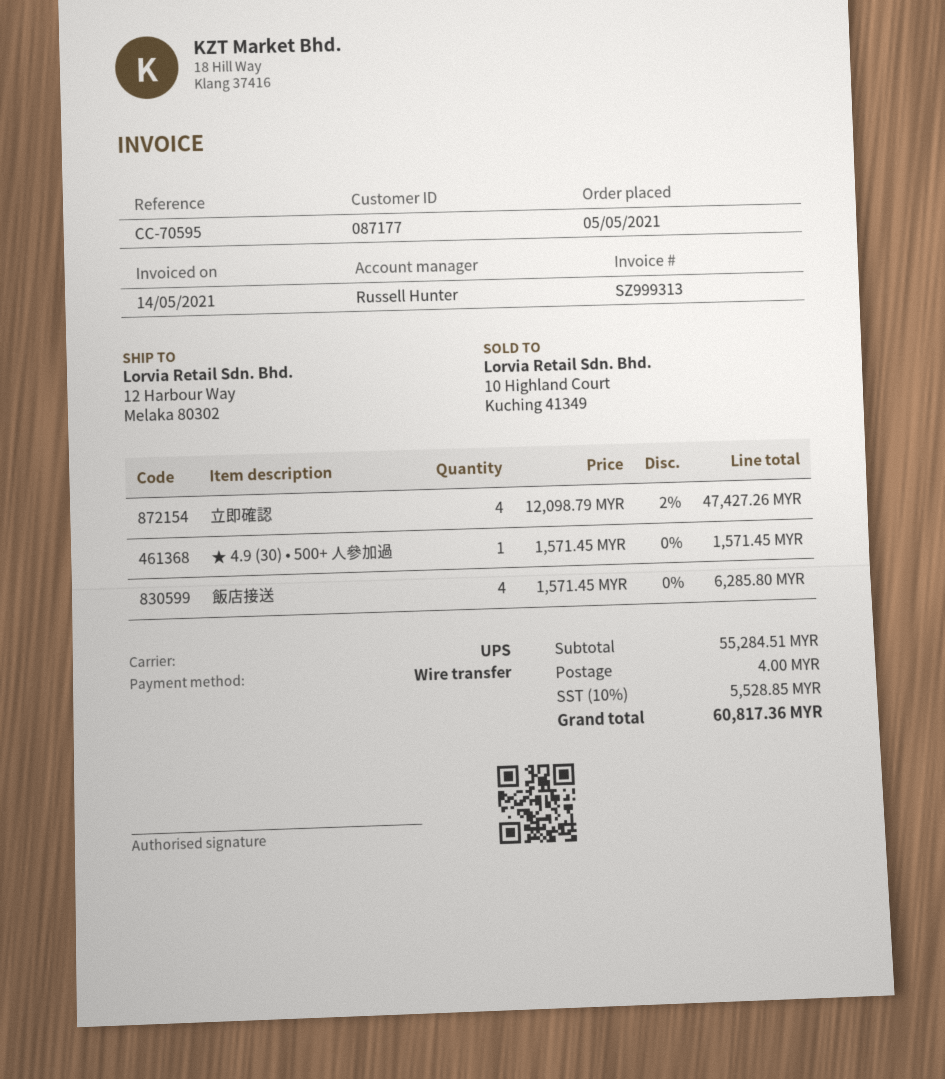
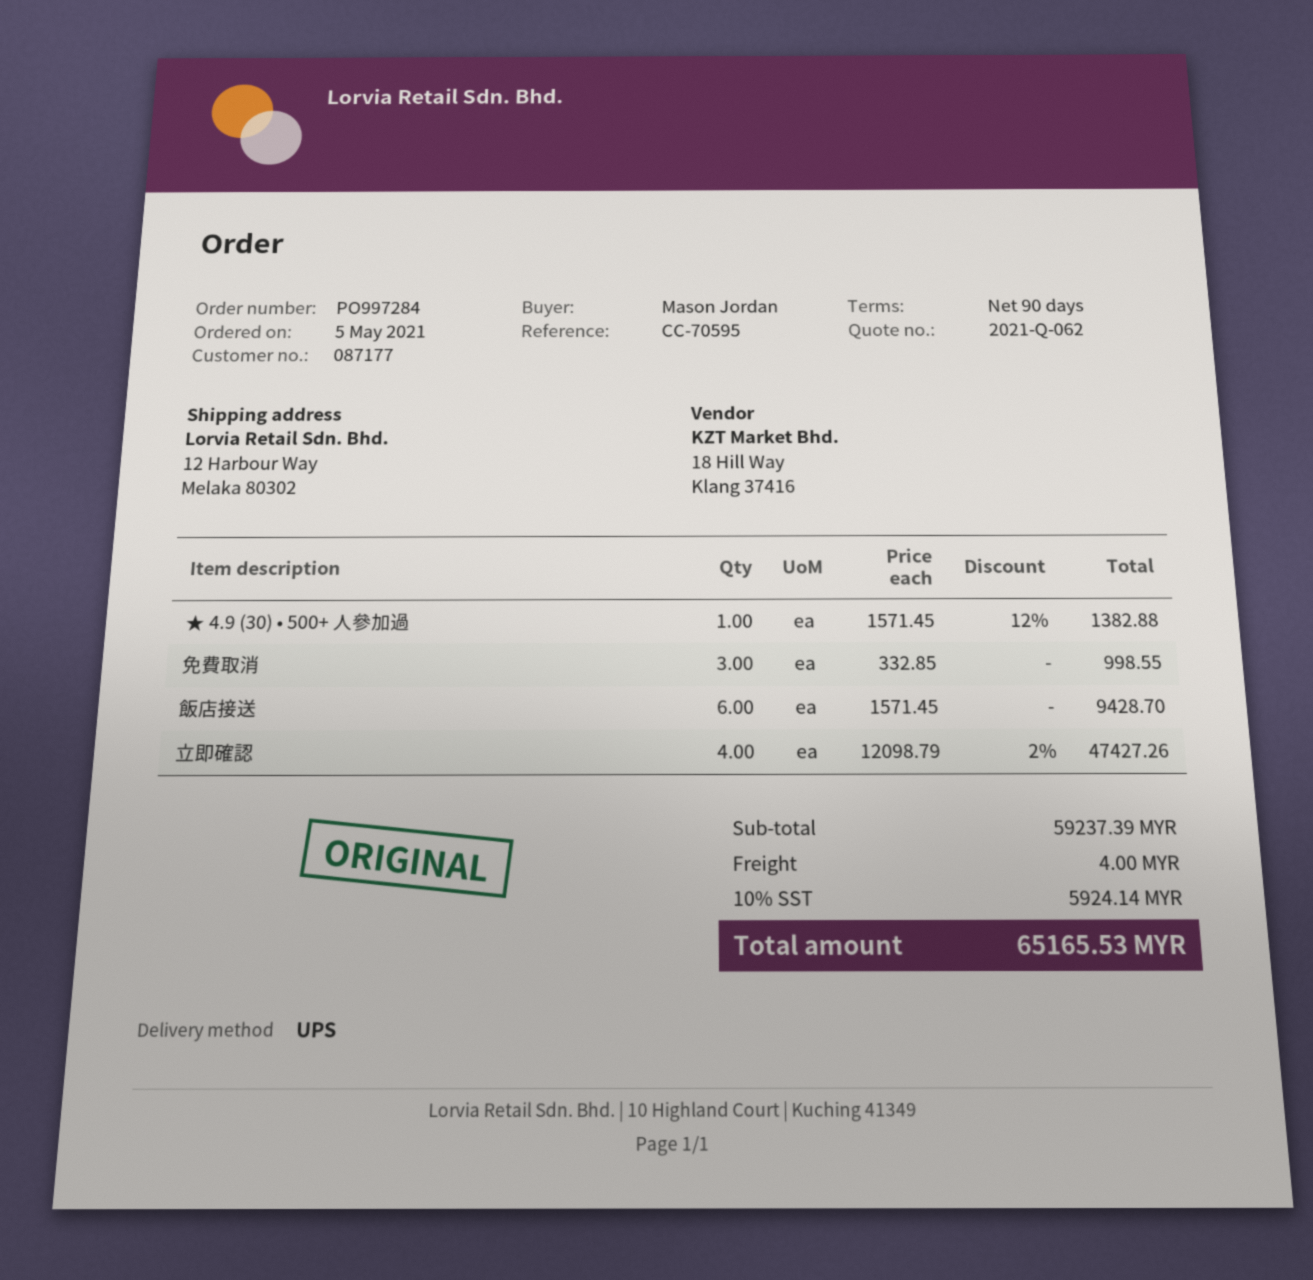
★ 4.9 (30) • 500+ 人參加過: 1 x 1571.45 = 1571.45 -> 1 x 1571.45 - 12% = 1382.88
飯店接送: 4 x 1571.45 = 6285.80 -> 6 x 1571.45 = 9428.70
免費取消: none -> 3 x 332.85 = 998.55
subtotal: 55284.51 -> 59237.39
tax: 10% = 5528.85 -> 10% = 5924.14
total: 60817.36 -> 65165.53

